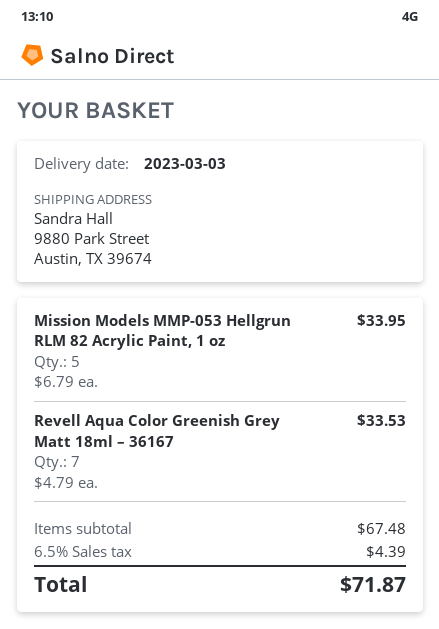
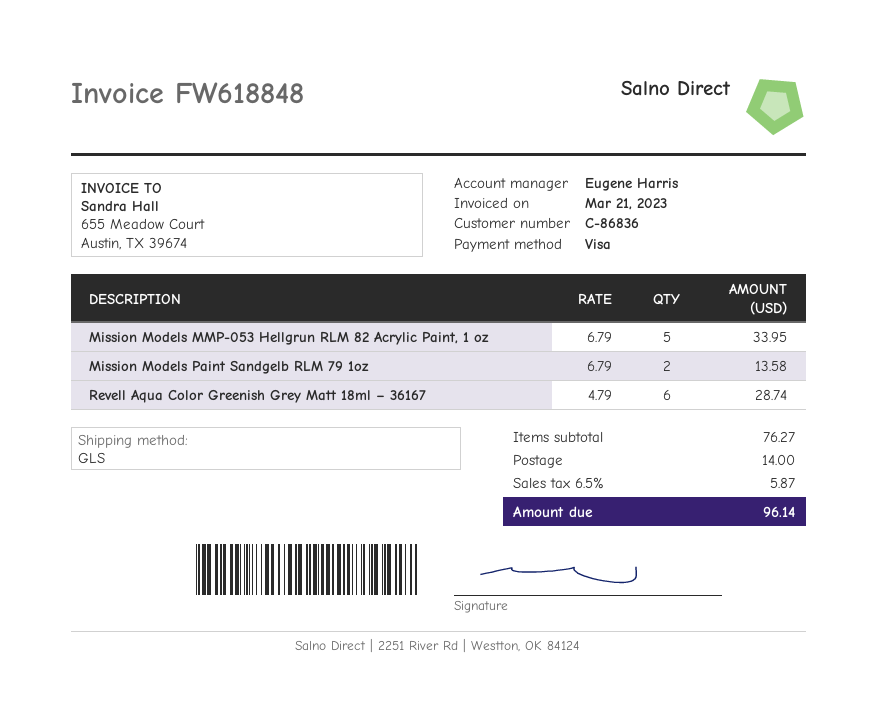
Revell Aqua Color Greenish Grey Matt 18ml – 36167: 7 x 4.79 = 33.53 -> 6 x 4.79 = 28.74
Mission Models Paint Sandgelb RLM 79 1oz: none -> 2 x 6.79 = 13.58
subtotal: 67.48 -> 76.27
shipping: none -> 14.00
tax: 6.5% = 4.39 -> 6.5% = 5.87
total: 71.87 -> 96.14

